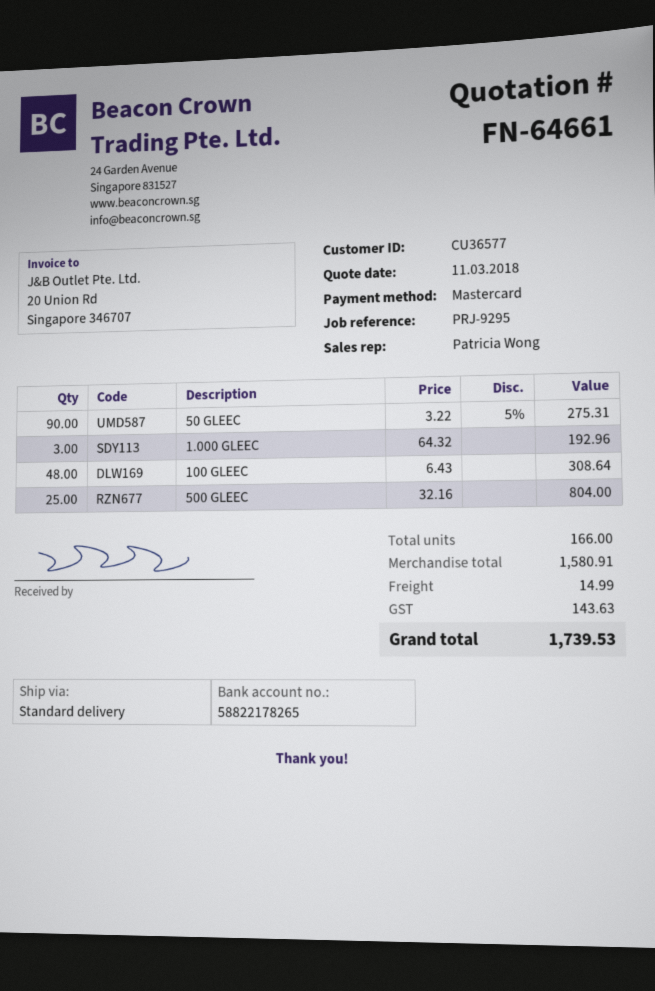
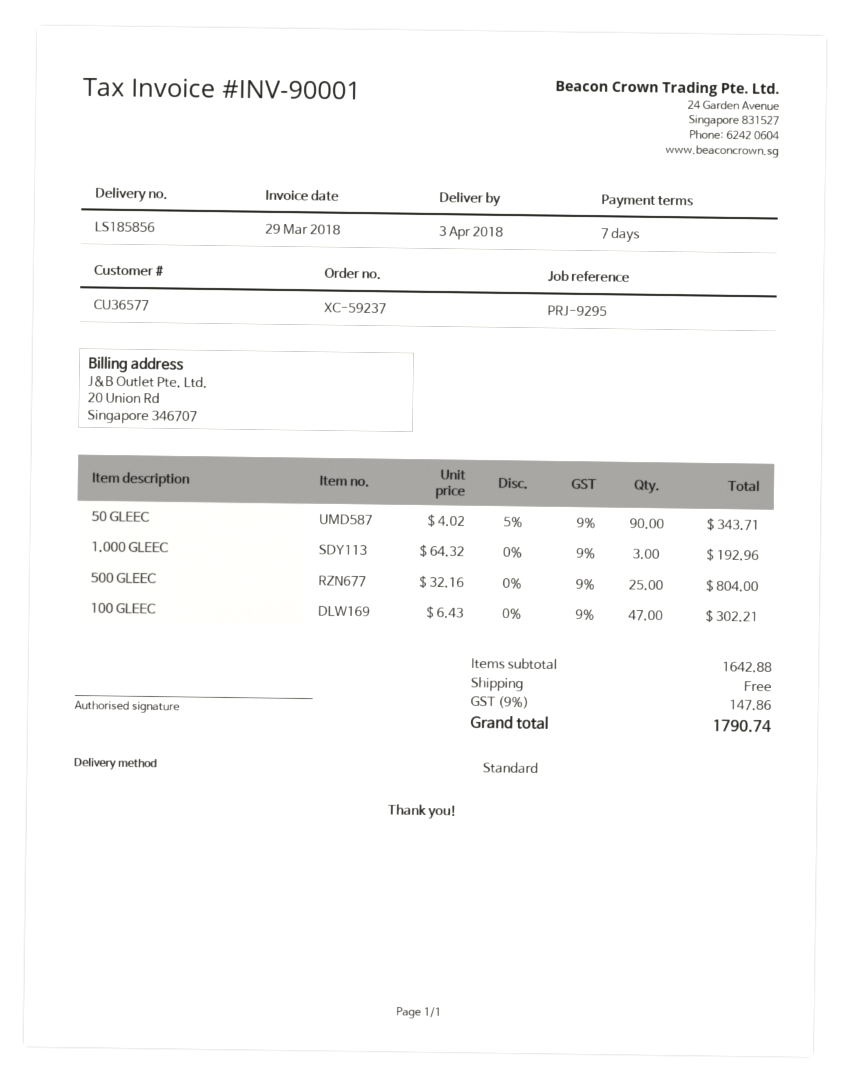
50 GLEEC: 90 x 3.22 - 5% = 275.31 -> 90 x 4.02 - 5% = 343.71
100 GLEEC: 48 x 6.43 = 308.64 -> 47 x 6.43 = 302.21
subtotal: 1580.91 -> 1642.88
shipping: 14.99 -> 0.00
tax: 143.63 -> 147.86
total: 1739.53 -> 1790.74

